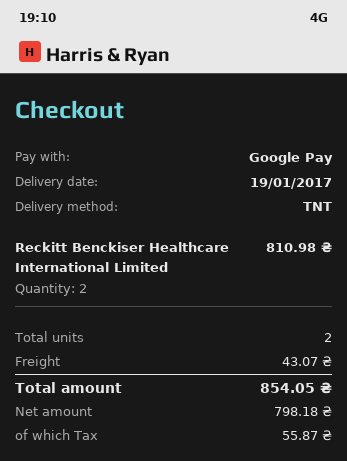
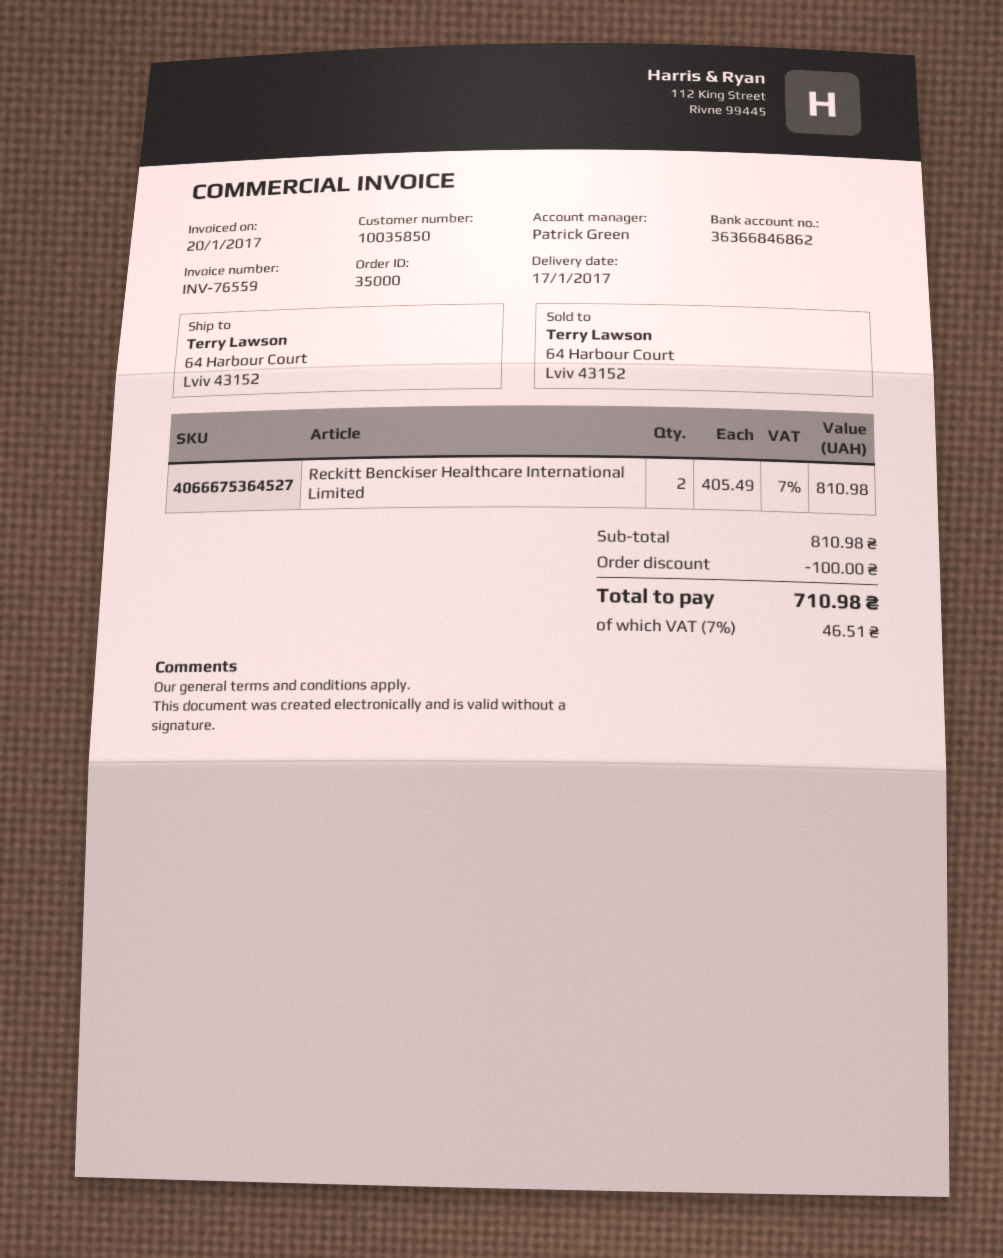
delivery date: 2017-01-19 -> 2017-01-17
discount: none -> 100.00
shipping: 43.07 -> none
tax: 55.87 -> 46.51
total: 854.05 -> 710.98

